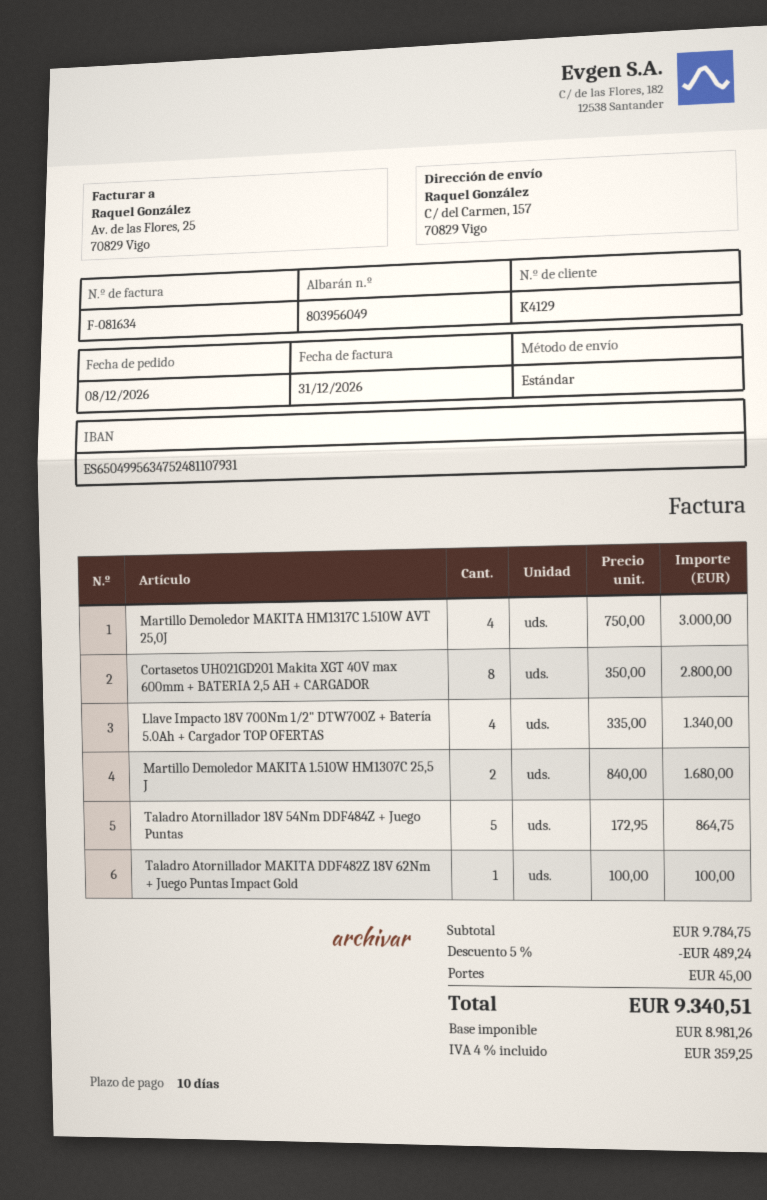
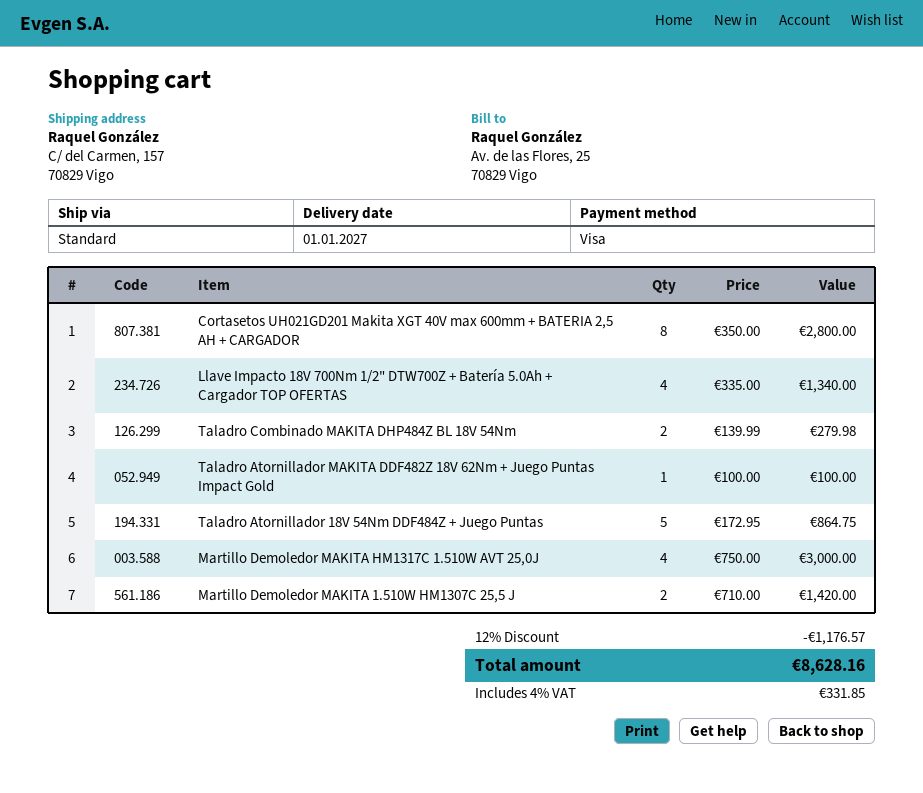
Martillo Demoledor MAKITA 1.510W HM1307C 25,5 J: 2 x 840.00 = 1680.00 -> 2 x 710.00 = 1420.00
Taladro Combinado MAKITA DHP484Z BL 18V 54Nm: none -> 2 x 139.99 = 279.98
discount: 5% = 489.24 -> 12% = 1176.57
shipping: 45.00 -> none
tax: 4% = 359.25 -> 4% = 331.85
total: 9340.51 -> 8628.16

